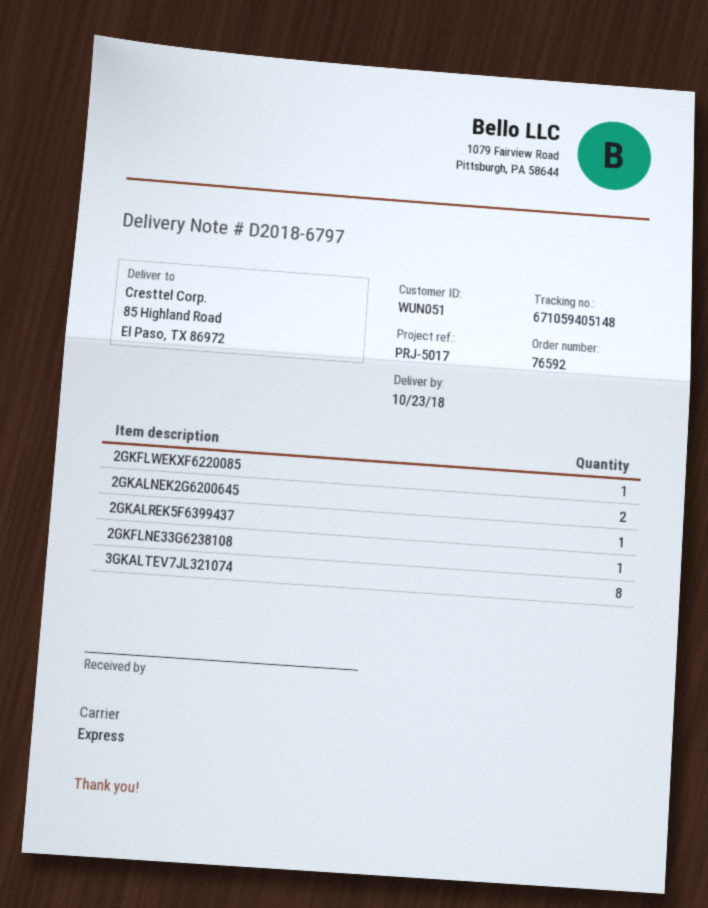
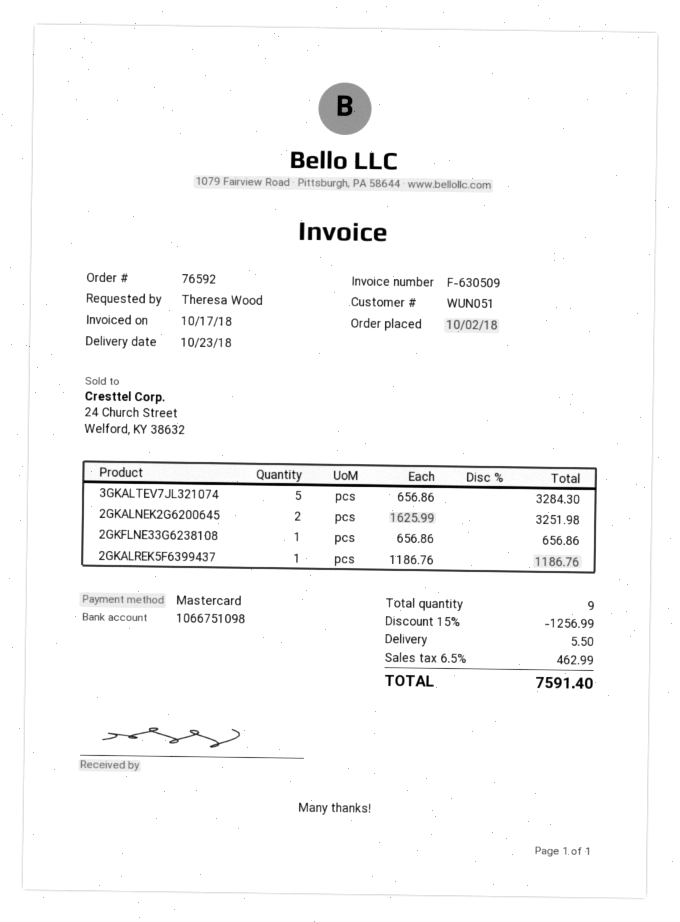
2GKFLWEKXF6220085: 1 -> none
3GKALTEV7JL321074: 8 -> 5

